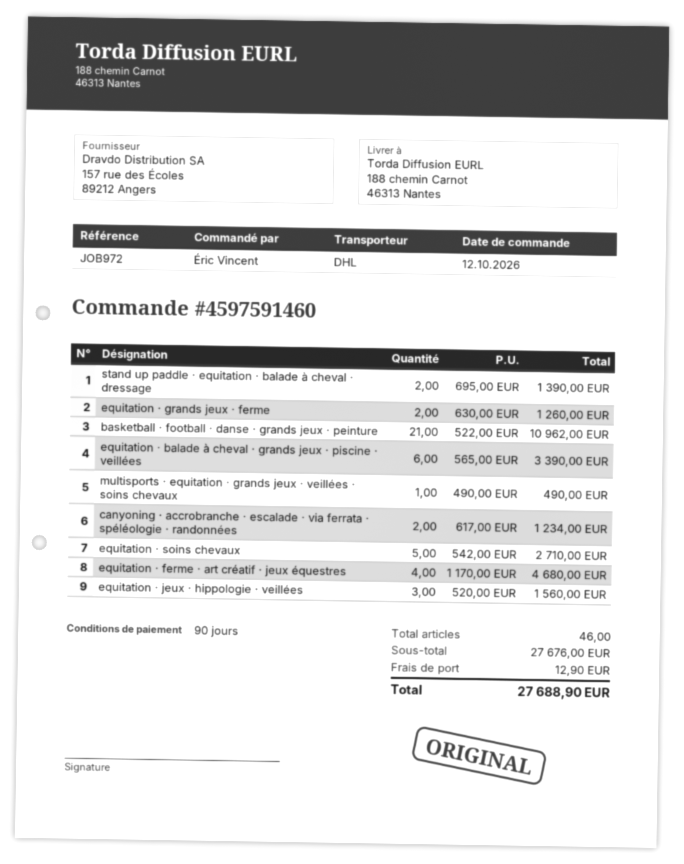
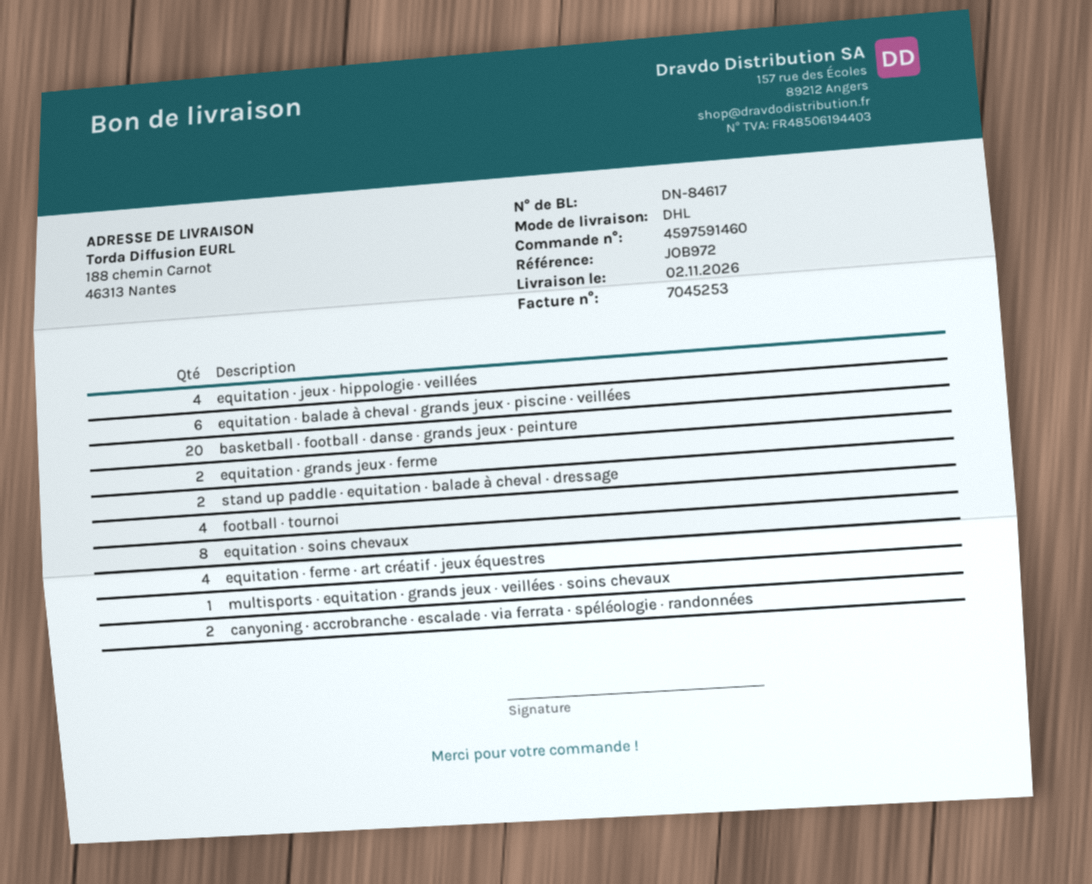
basketball · football · danse · grands jeux · peinture: 21 -> 20
equitation · soins chevaux: 5 -> 8
equitation · jeux · hippologie · veillées: 3 -> 4
football · tournoi: none -> 4

